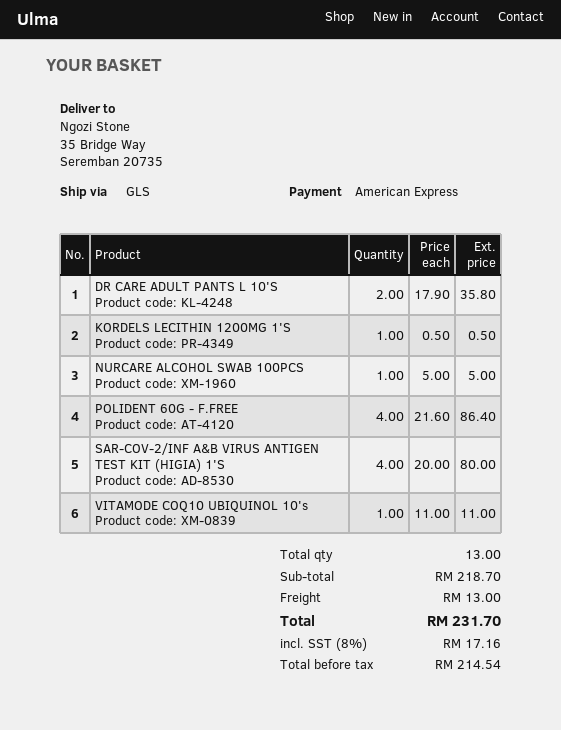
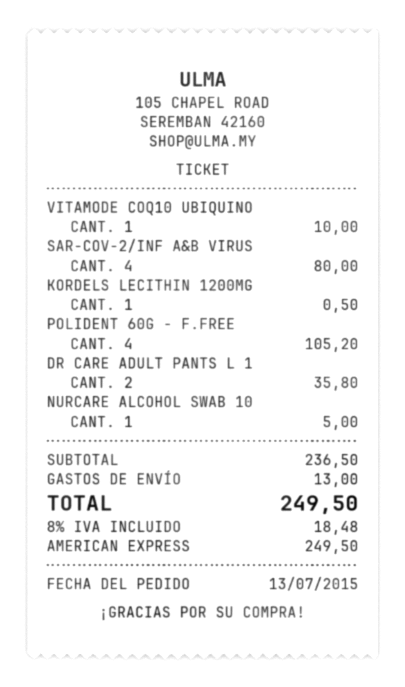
POLIDENT 60G - F.FREE: 4 for 86.40 -> 4 for 105.20
VITAMODE COQ10 UBIQUINOL 10's: 1 for 11.00 -> 1 for 10.00
subtotal: 218.70 -> 236.50
tax: 8% = 17.16 -> 8% = 18.48
total: 231.70 -> 249.50

